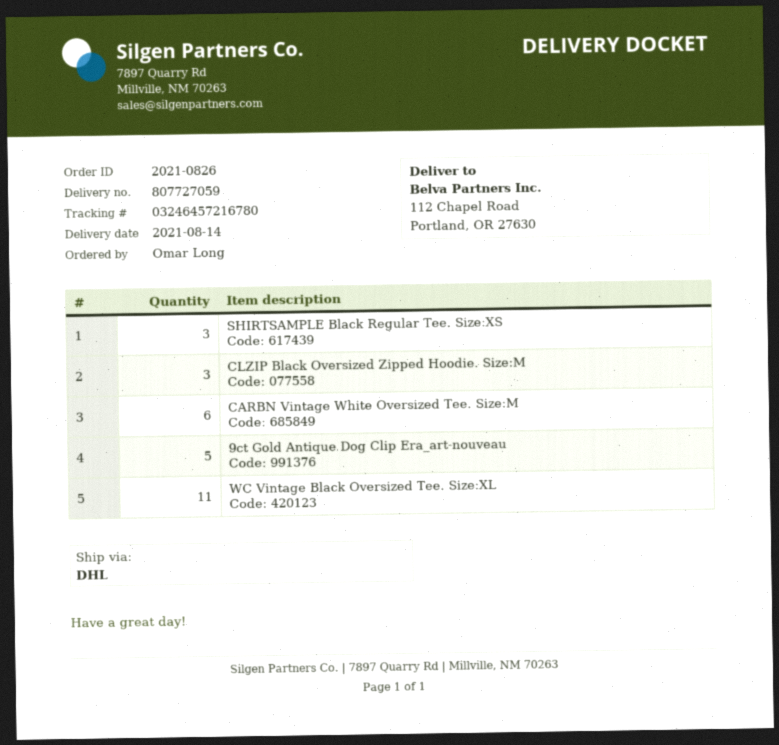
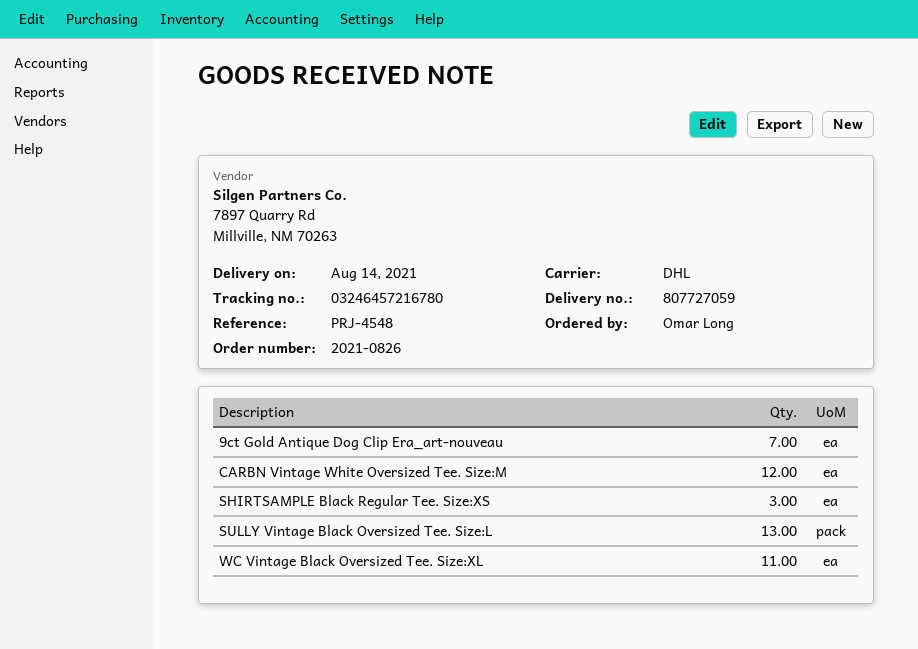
CLZIP Black Oversized Zipped Hoodie. Size:M: 3 -> none
CARBN Vintage White Oversized Tee. Size:M: 6 -> 12
9ct Gold Antique Dog Clip Era_art-nouveau: 5 -> 7
SULLY Vintage Black Oversized Tee. Size:L: none -> 13

